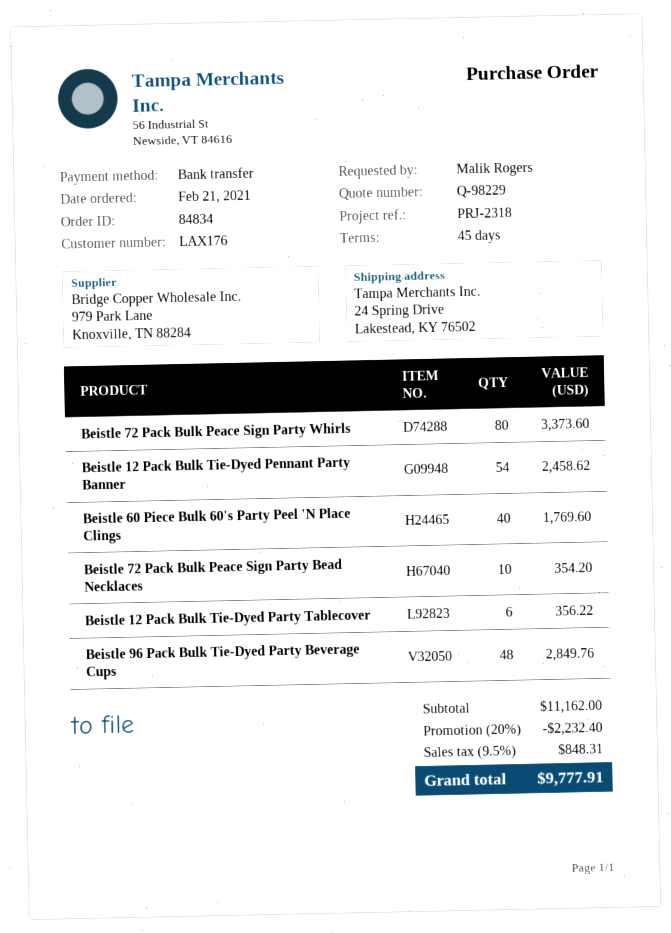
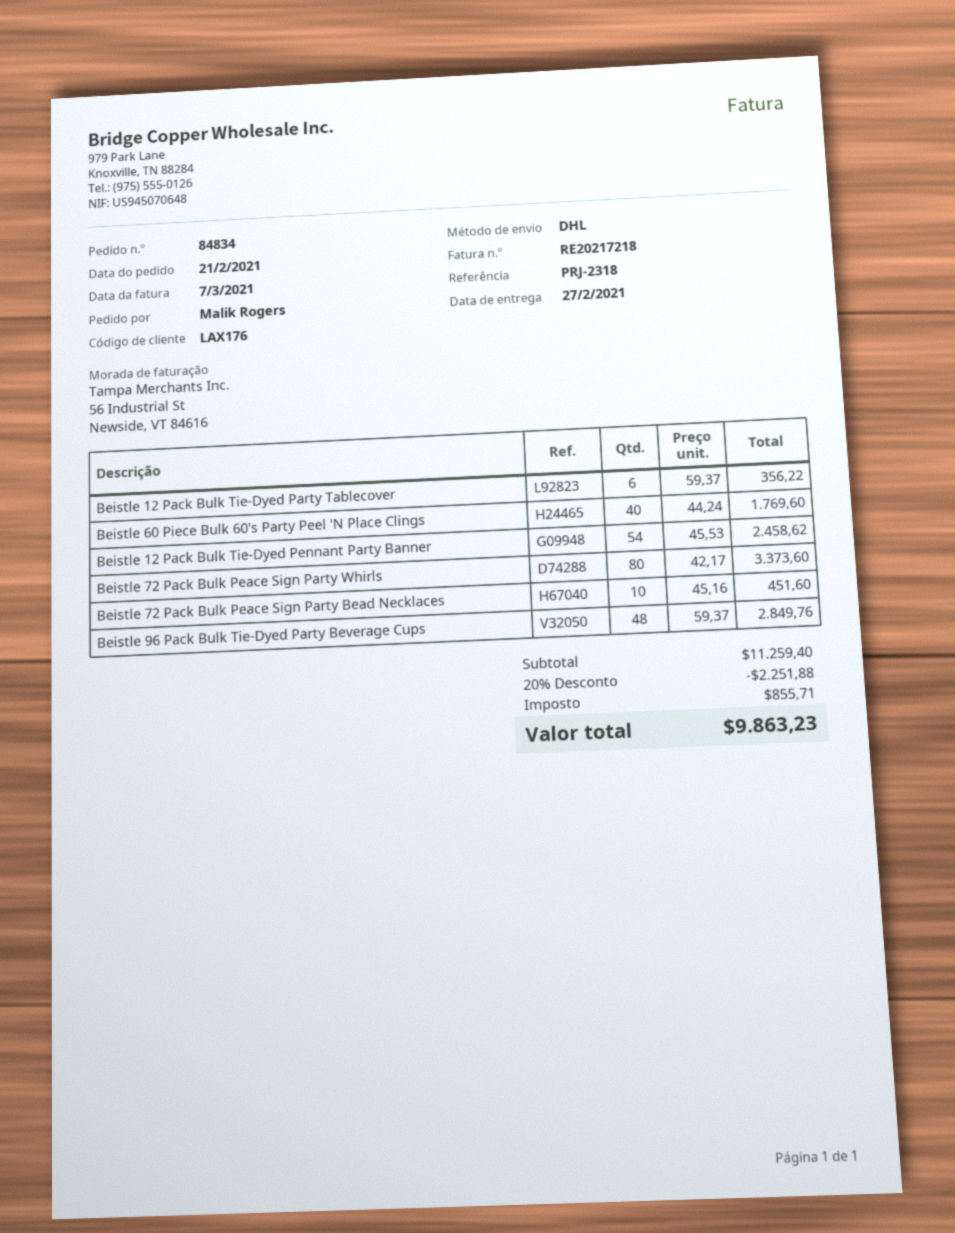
Beistle 72 Pack Bulk Peace Sign Party Bead Necklaces: 10 for 354.20 -> 10 for 451.60
subtotal: 11162.00 -> 11259.40
discount: 20% = 2232.40 -> 20% = 2251.88
tax: 848.31 -> 855.71
total: 9777.91 -> 9863.23

